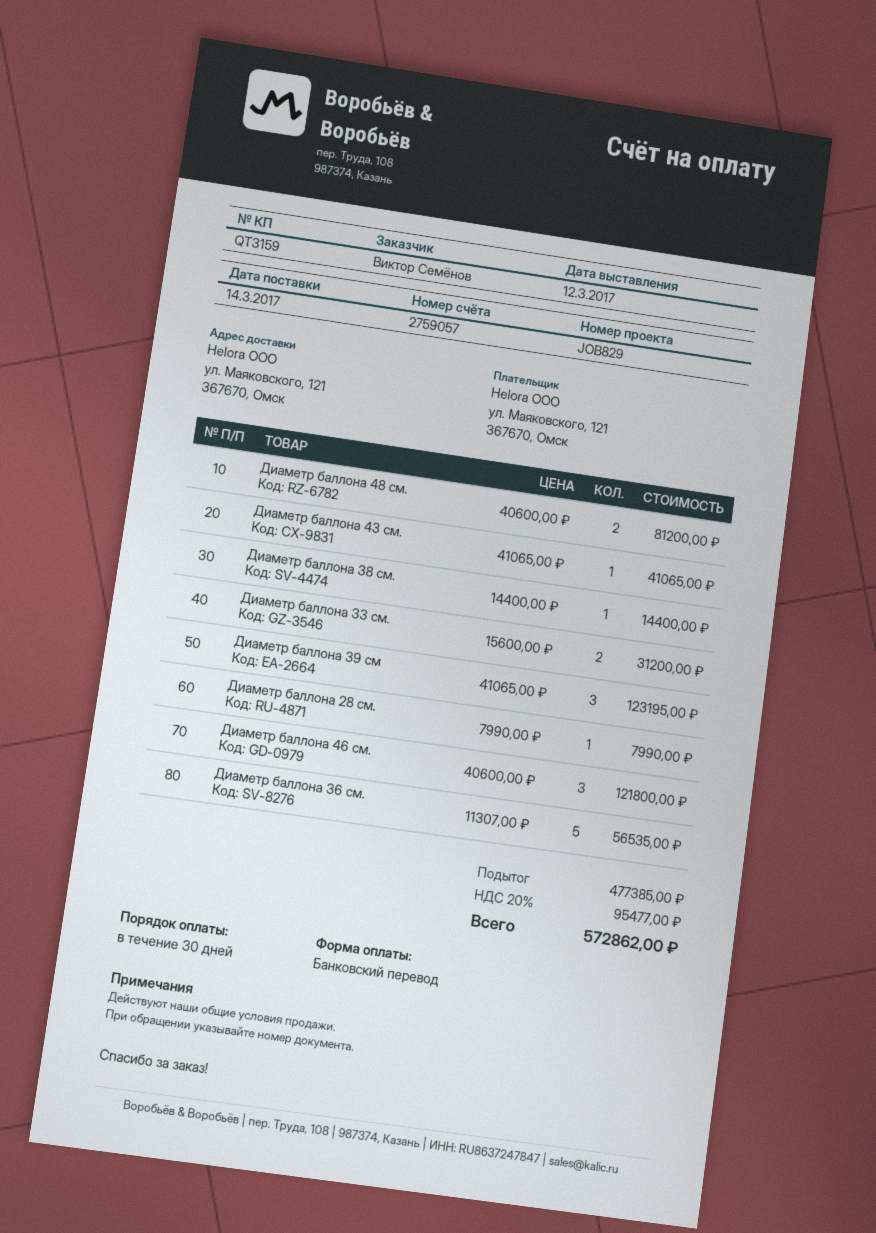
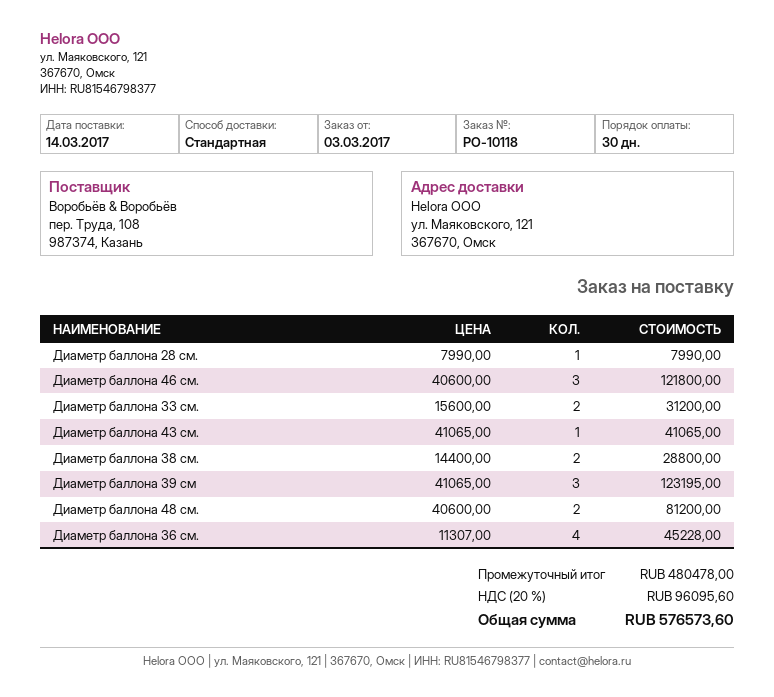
Диаметр баллона 38 см.: 1 x 14400.00 = 14400.00 -> 2 x 14400.00 = 28800.00
Диаметр баллона 36 см.: 5 x 11307.00 = 56535.00 -> 4 x 11307.00 = 45228.00
subtotal: 477385.00 -> 480478.00
tax: 20% = 95477.00 -> 20% = 96095.60
total: 572862.00 -> 576573.60

